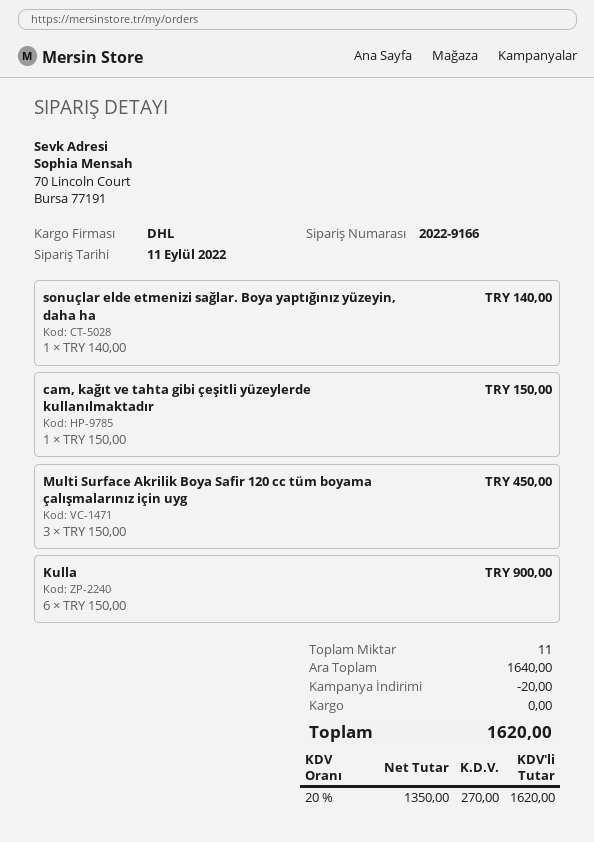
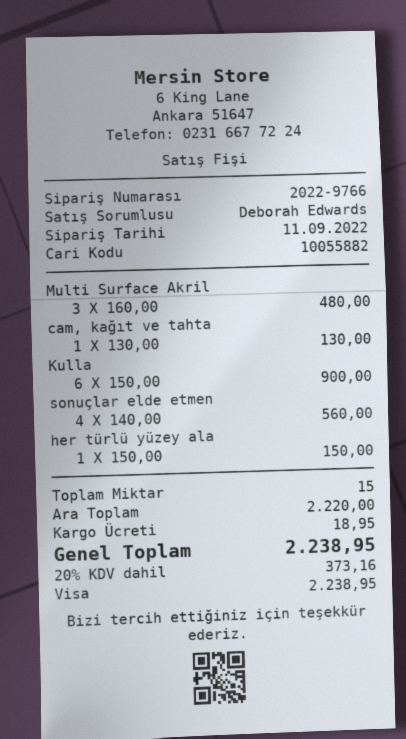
order number: 2022-9166 -> 2022-9766
sonuçlar elde etmenizi sağlar. Boya yaptığınız yüzeyin, daha ha: 1 x 140.00 = 140.00 -> 4 x 140.00 = 560.00
cam, kağıt ve tahta gibi çeşitli yüzeylerde kullanılmaktadır: 1 x 150.00 = 150.00 -> 1 x 130.00 = 130.00
Multi Surface Akrilik Boya Safir 120 cc tüm boyama çalışmalarınız için uyg: 3 x 150.00 = 450.00 -> 3 x 160.00 = 480.00
her türlü yüzey ala: none -> 1 x 150.00 = 150.00
total quantity: 11 -> 15
subtotal: 1640.00 -> 2220.00
discount: 20.00 -> none
shipping: 0.00 -> 18.95
tax: 20% = 270.00 -> 20% = 373.16
total: 1620.00 -> 2238.95

